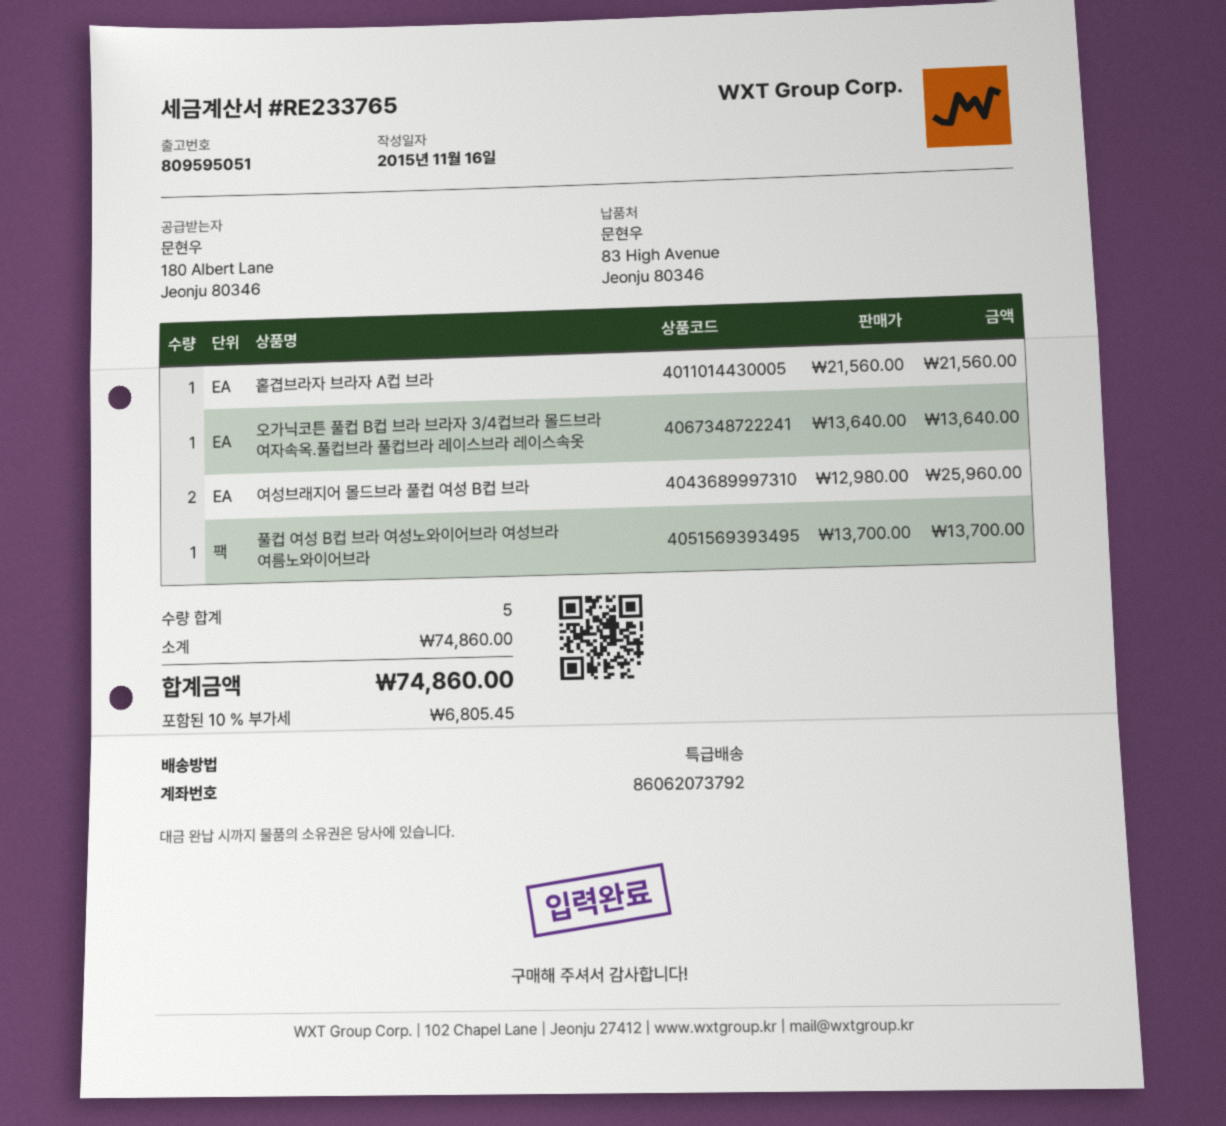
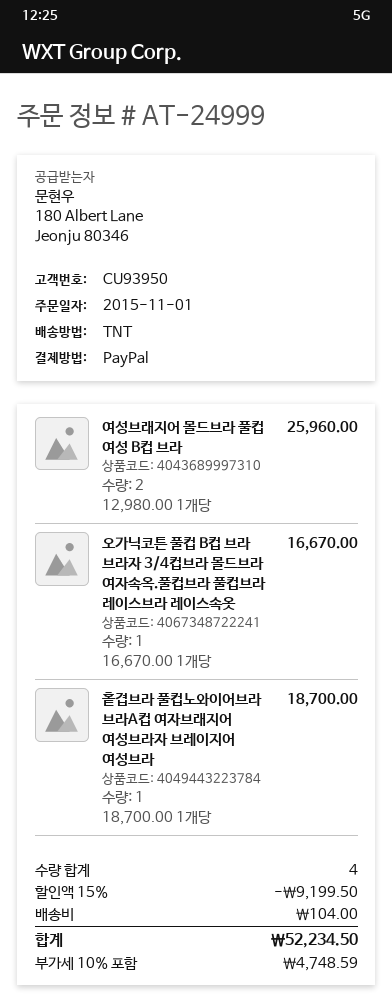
shipping method: express -> TNT
홑겹브라자 브라자 A컵 브라: 1 x 21560.00 = 21560.00 -> none
오가닉코튼 풀컵 B컵 브라 브라자 3/4컵브라 몰드브라 여자속옥.풀컵브라 풀컵브라 레이스브라 레이스속옷: 1 x 13640.00 = 13640.00 -> 1 x 16670.00 = 16670.00
풀컵 여성 B컵 브라 여성노와이어브라 여성브라 여름노와이어브라: 1 x 13700.00 = 13700.00 -> none
홑겹브라 풀컵노와이어브라 브라A컵 여자브래지어 여성브라자 브레이지어 여성브라: none -> 1 x 18700.00 = 18700.00
total quantity: 5 -> 4
discount: none -> 15% = 9199.50
shipping: none -> 104.00
tax: 10% = 6805.45 -> 10% = 4748.59
total: 74860.00 -> 52234.50

